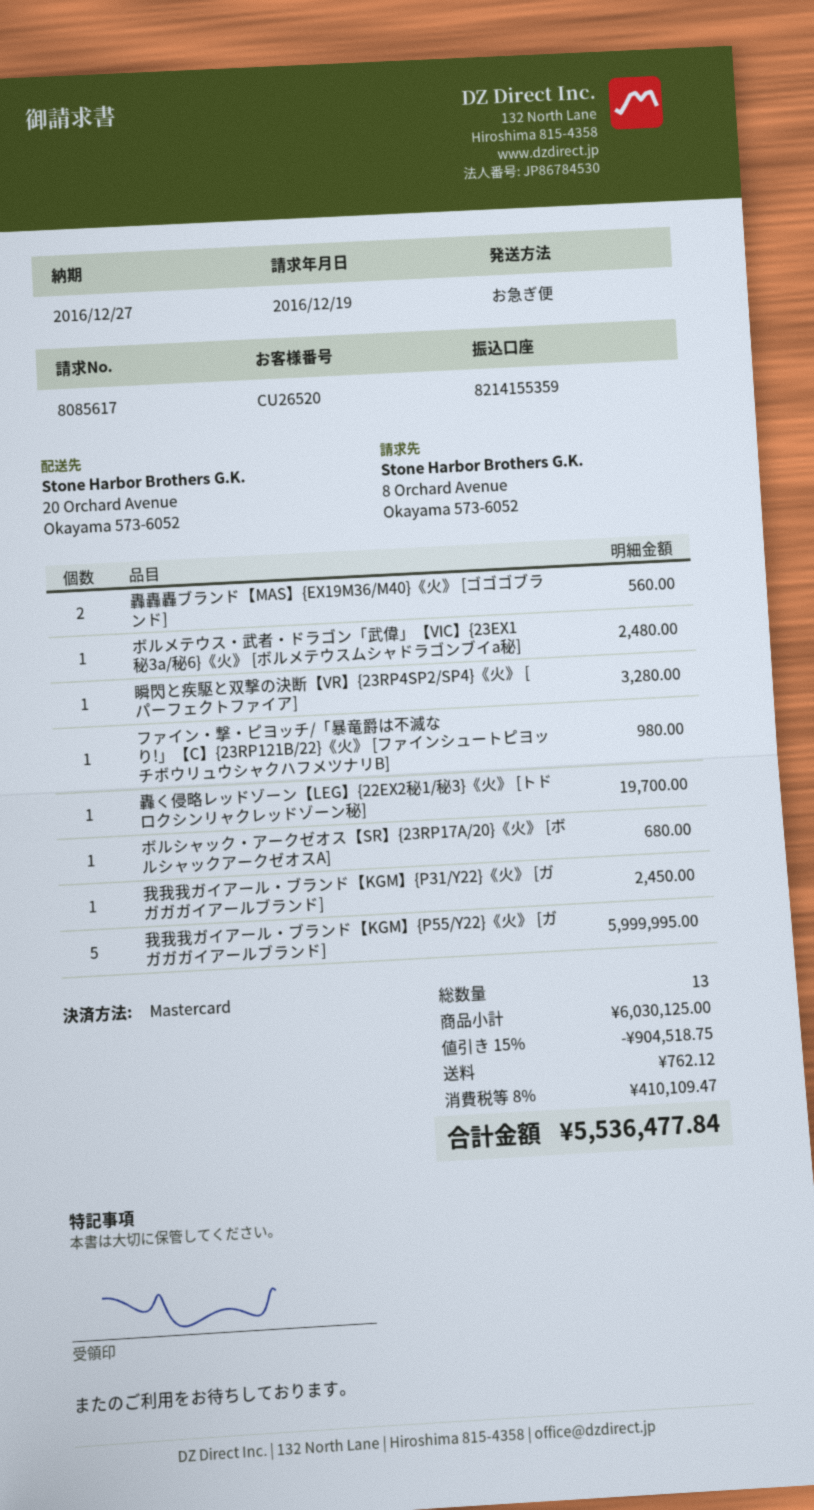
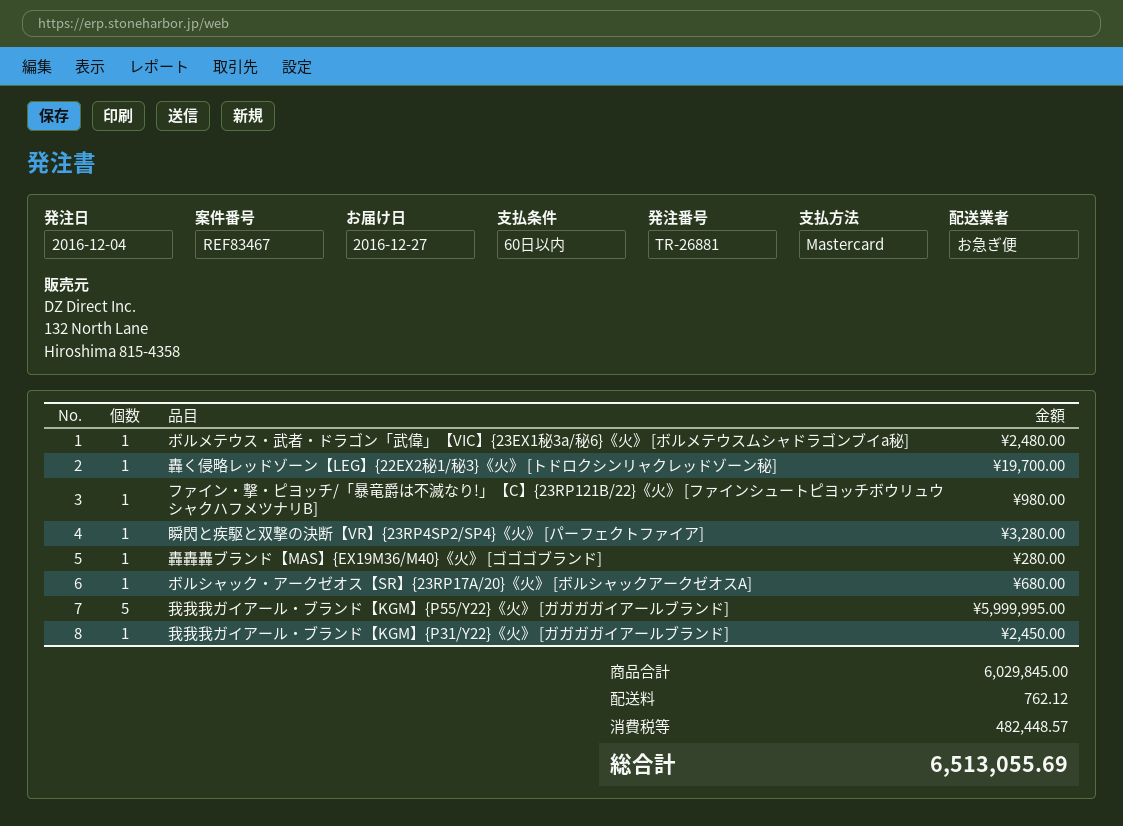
轟轟轟ブランド【MAS】{EX19M36/M40}《火》 [ゴゴゴブランド]: 2 for 560.00 -> 1 for 280.00
subtotal: 6030125.00 -> 6029845.00
discount: 15% = 904518.75 -> none
tax: 410109.47 -> 482448.57
total: 5536477.84 -> 6513055.69

